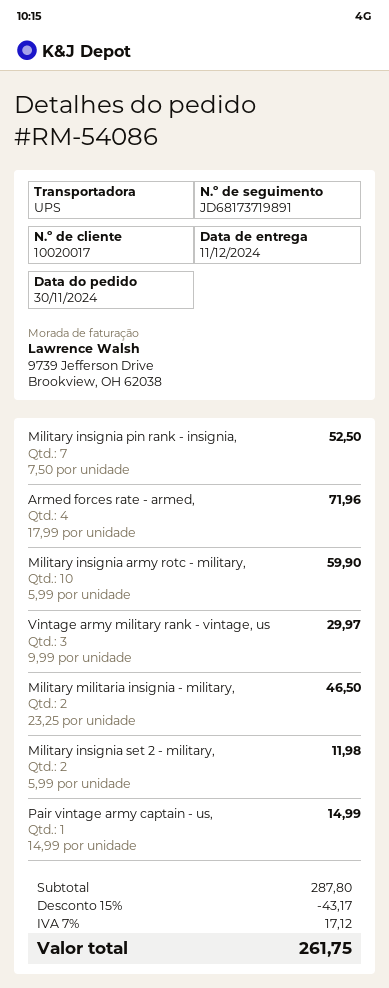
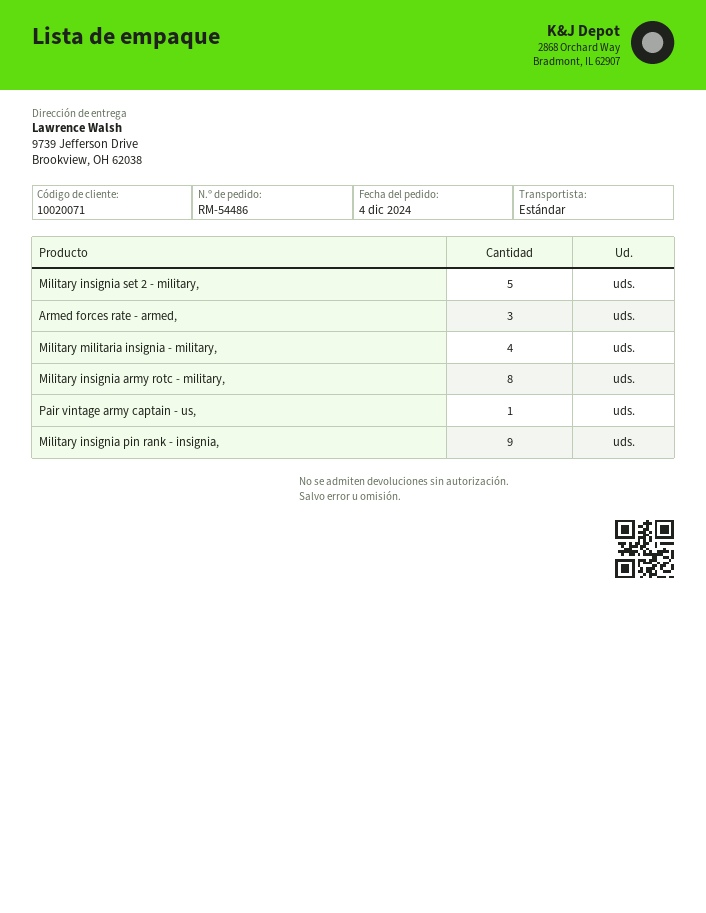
order number: RM-54086 -> RM-54486
order date: 2024-11-30 -> 2024-12-04
customer number: 10020017 -> 10020071
shipping method: UPS -> standard
Military insignia pin rank - insignia,: 7 -> 9
Armed forces rate - armed,: 4 -> 3
Military insignia army rotc - military,: 10 -> 8
Vintage army military rank - vintage, us: 3 -> none
Military militaria insignia - military,: 2 -> 4
Military insignia set 2 - military,: 2 -> 5

